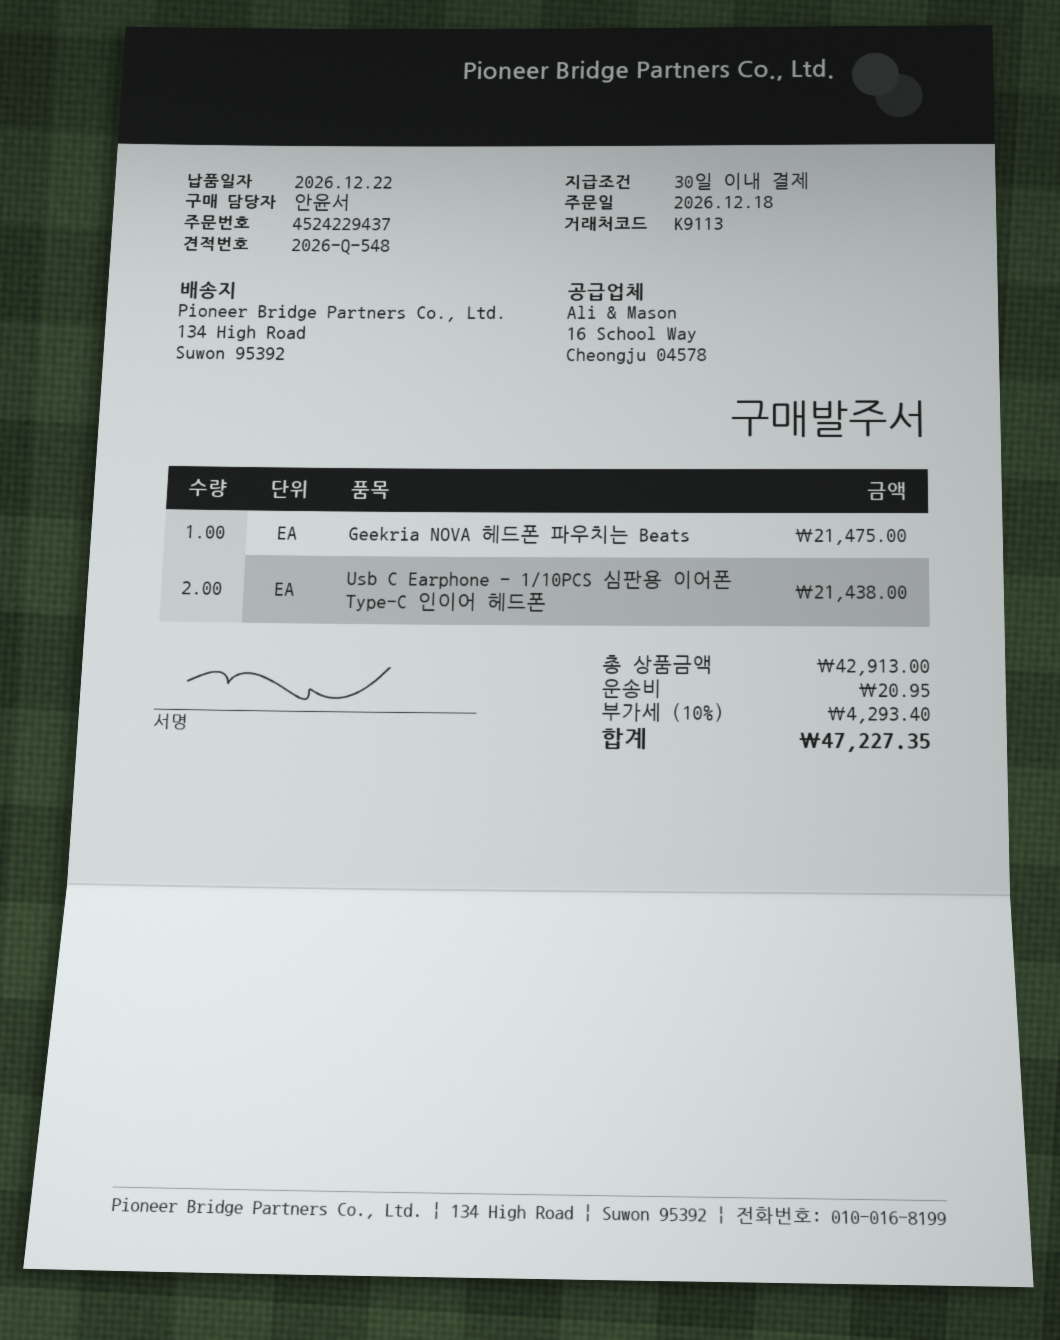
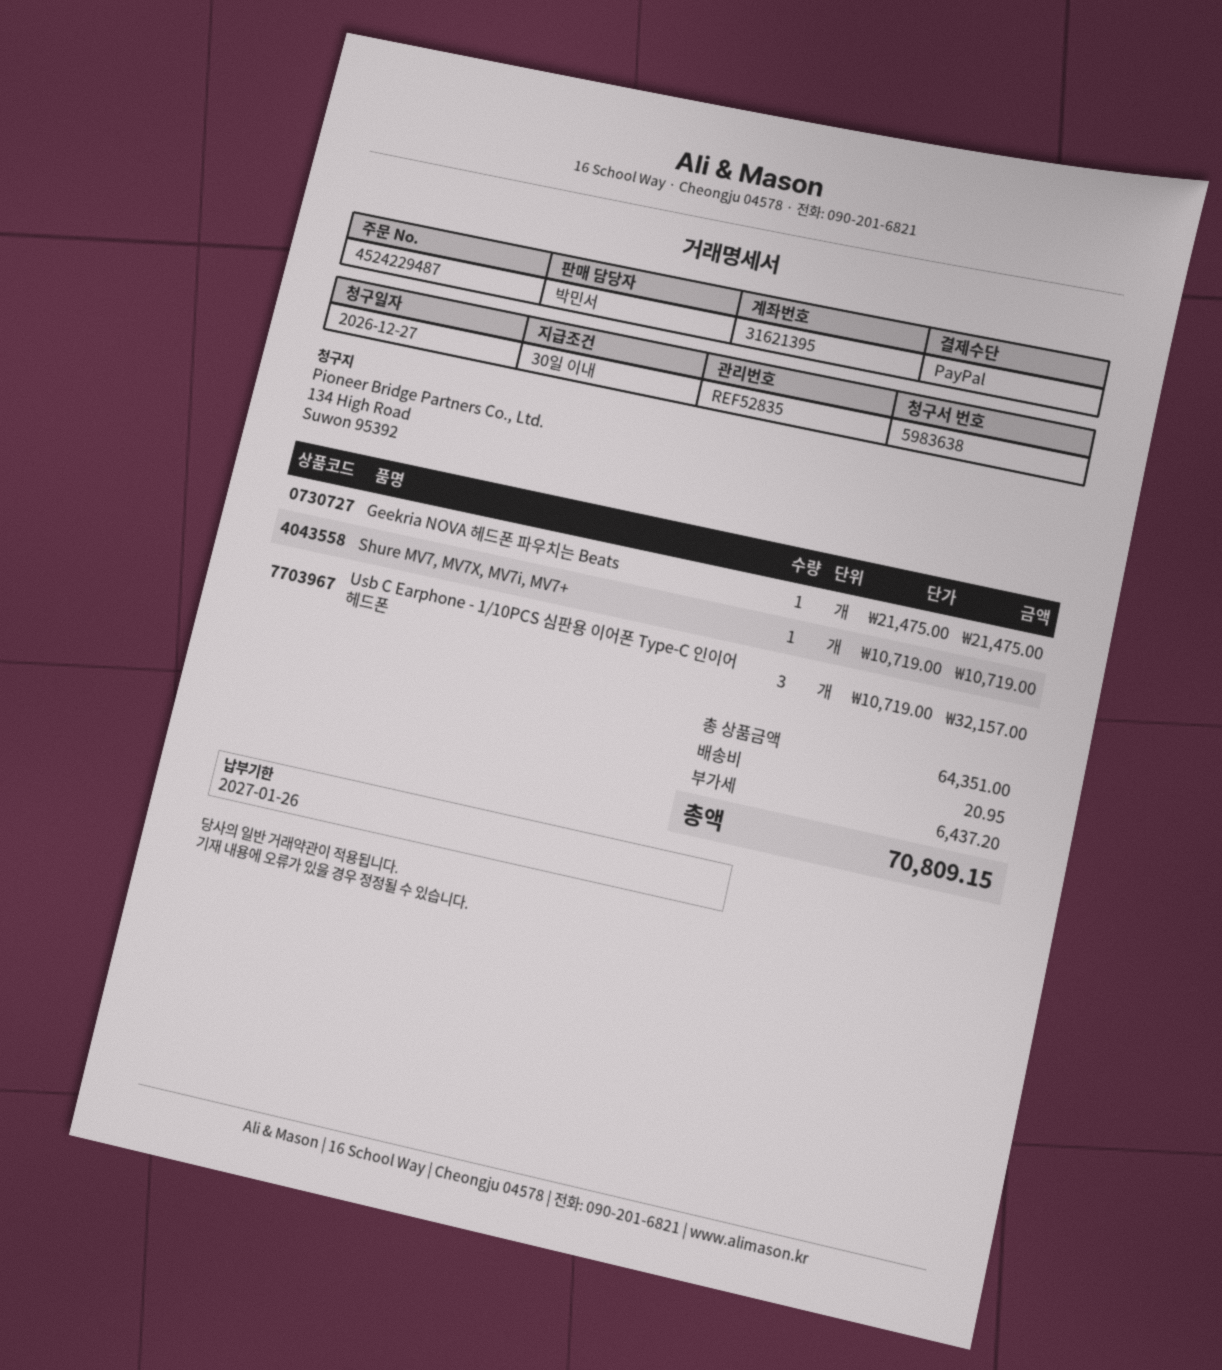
order number: 4524229437 -> 4524229487
Usb C Earphone - 1/10PCS 심판용 이어폰 Type-C 인이어 헤드폰: 2 for 21438.00 -> 3 for 32157.00
Shure MV7, MV7X, MV7i, MV7+: none -> 1 for 10719.00
subtotal: 42913.00 -> 64351.00
tax: 4293.40 -> 6437.20
total: 47227.35 -> 70809.15

